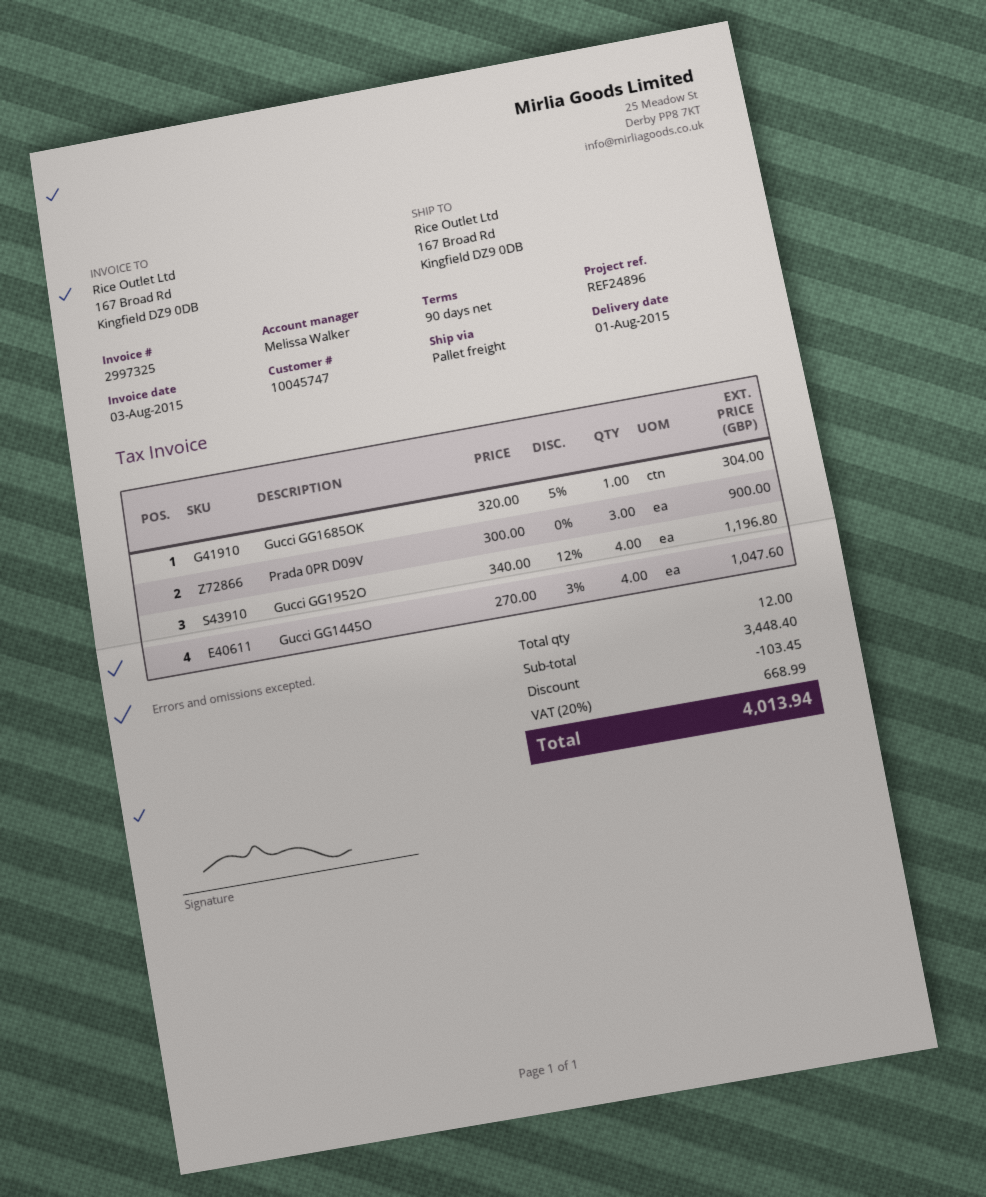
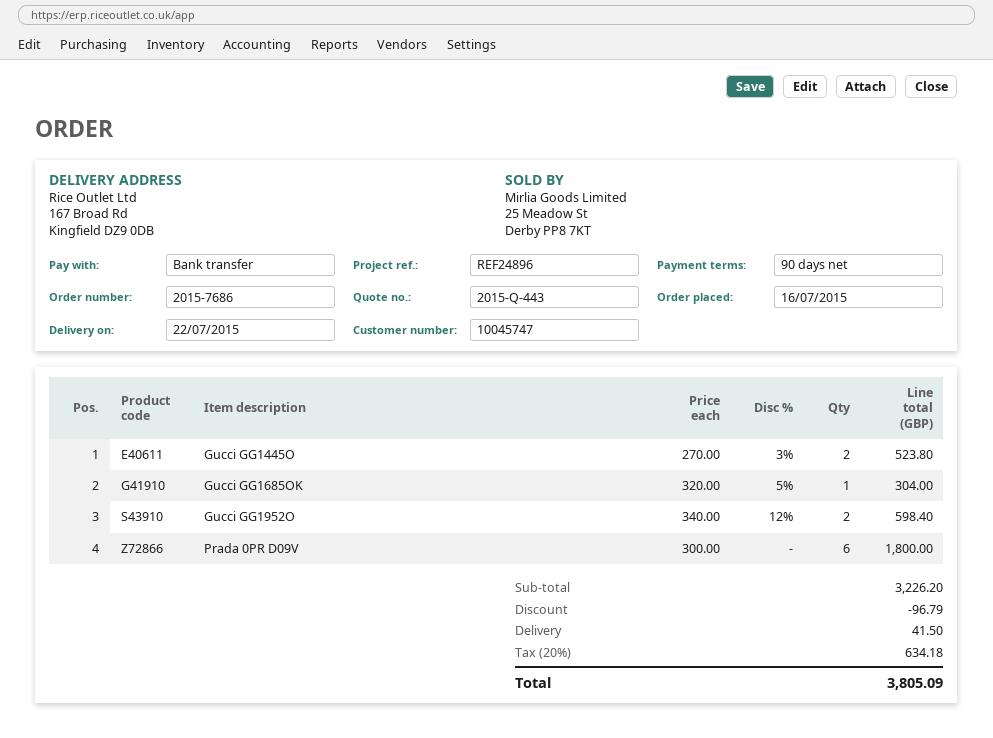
delivery date: 2015-08-01 -> 2015-07-22
Prada 0PR D09V: 3 x 300.00 = 900.00 -> 6 x 300.00 = 1800.00
Gucci GG1952O: 4 x 340.00 - 12% = 1196.80 -> 2 x 340.00 - 12% = 598.40
Gucci GG1445O: 4 x 270.00 - 3% = 1047.60 -> 2 x 270.00 - 3% = 523.80
subtotal: 3448.40 -> 3226.20
discount: 103.45 -> 96.79
shipping: none -> 41.50
tax: 20% = 668.99 -> 20% = 634.18
total: 4013.94 -> 3805.09

